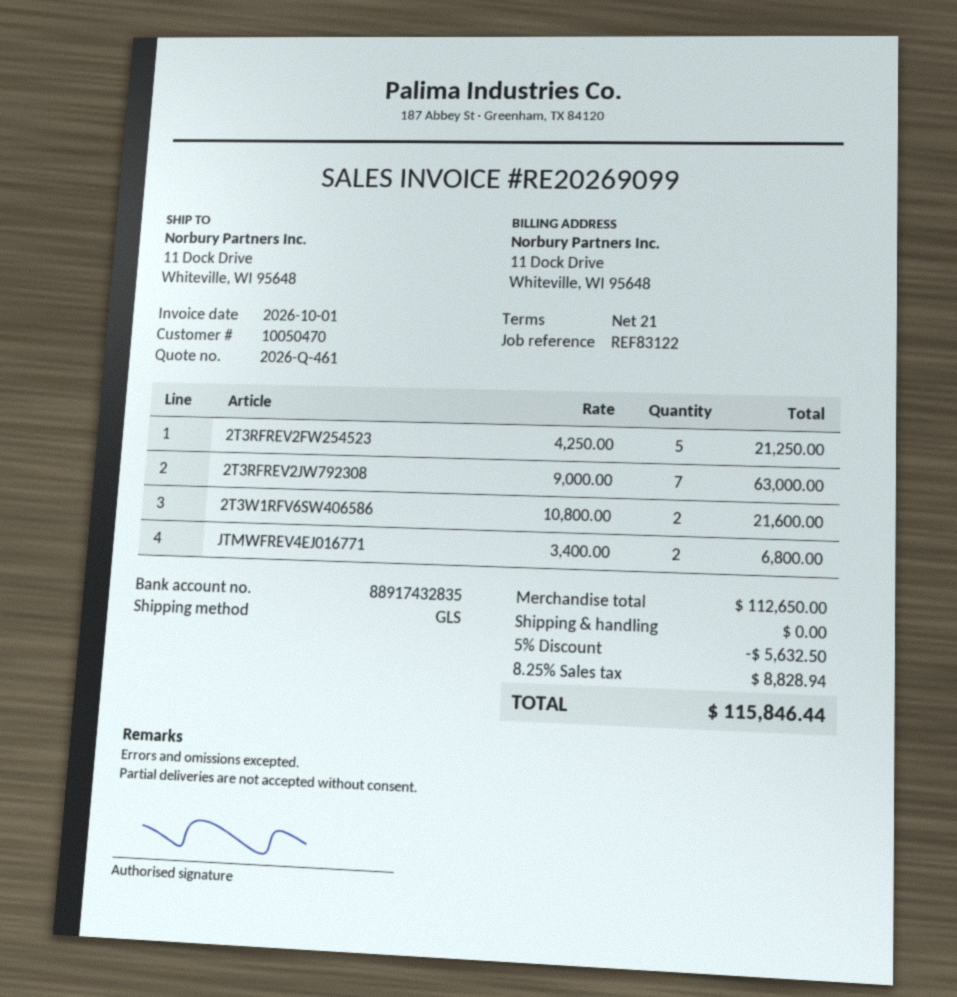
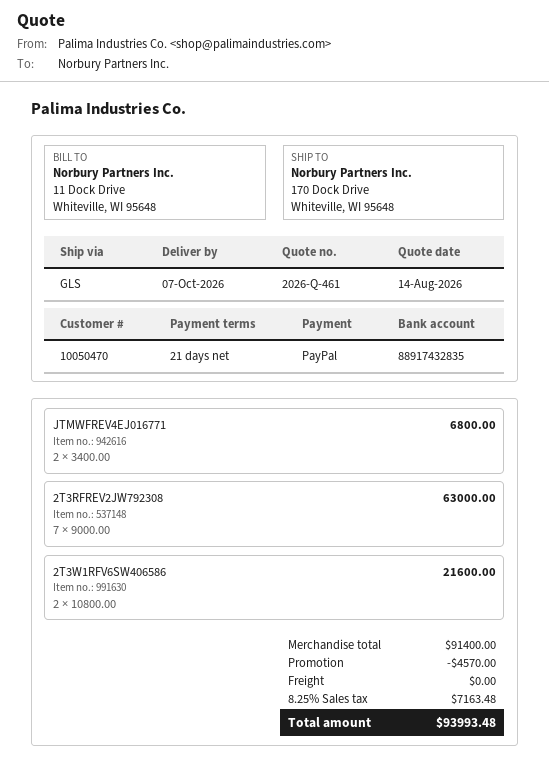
ship to: 11 Dock Drive, Whiteville, WI 95648 -> 170 Dock Drive, Whiteville, WI 95648
2T3RFREV2FW254523: 5 x 4250.00 = 21250.00 -> none
subtotal: 112650.00 -> 91400.00
discount: 5632.50 -> 4570.00
tax: 8.25% = 8828.94 -> 8.25% = 7163.48
total: 115846.44 -> 93993.48

